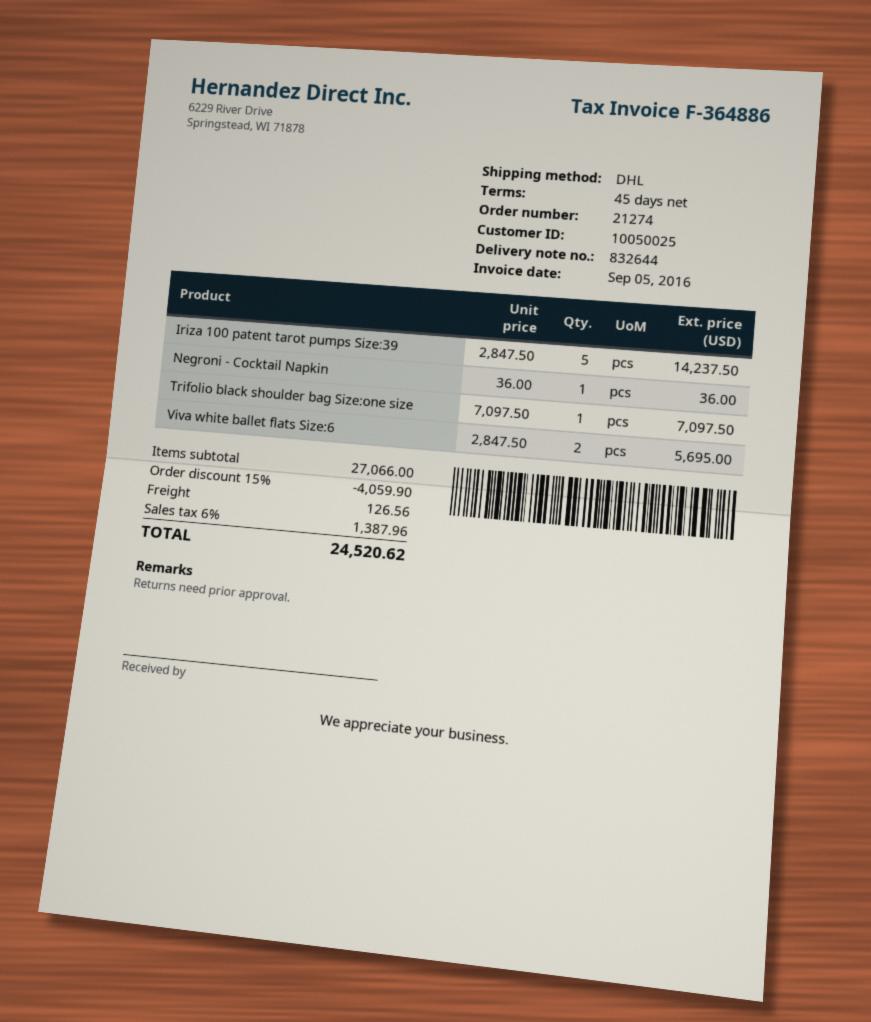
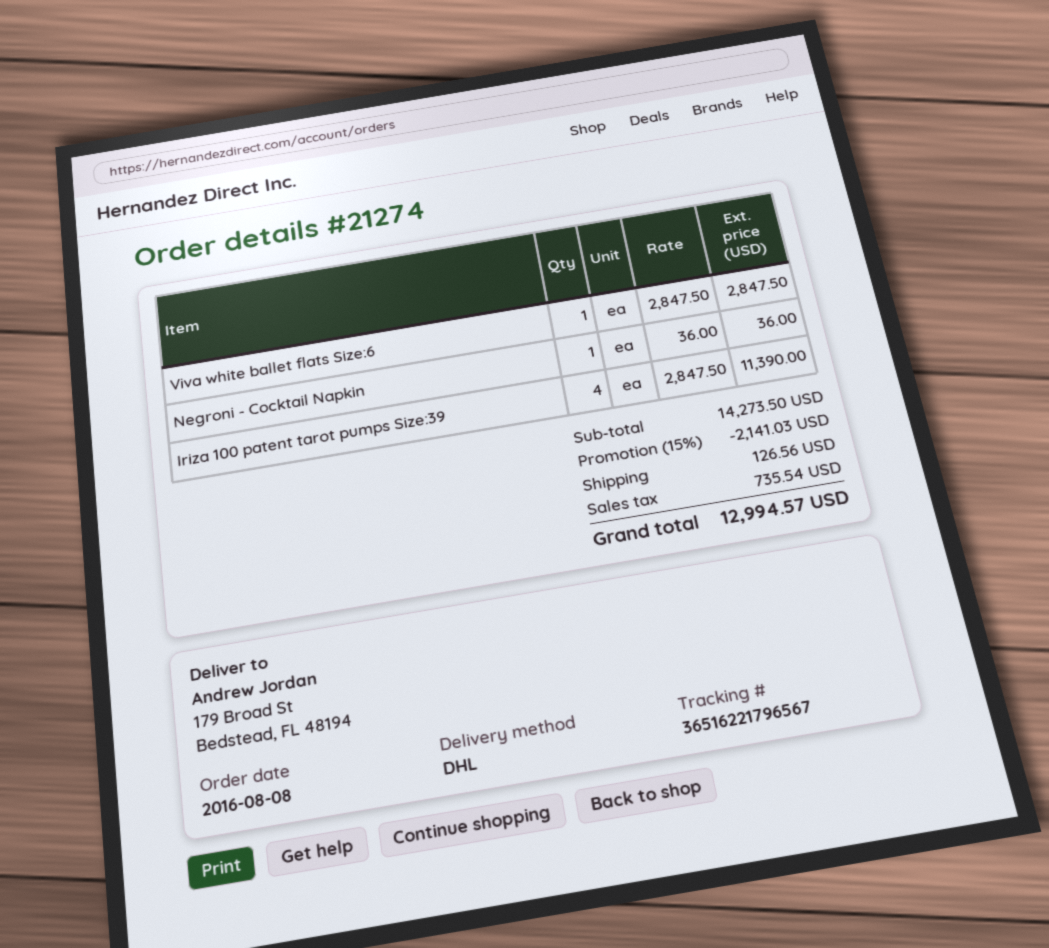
Iriza 100 patent tarot pumps Size:39: 5 x 2847.50 = 14237.50 -> 4 x 2847.50 = 11390.00
Trifolio black shoulder bag Size:one size: 1 x 7097.50 = 7097.50 -> none
Viva white ballet flats Size:6: 2 x 2847.50 = 5695.00 -> 1 x 2847.50 = 2847.50
subtotal: 27066.00 -> 14273.50
discount: 15% = 4059.90 -> 15% = 2141.03
tax: 1387.96 -> 735.54
total: 24520.62 -> 12994.57

